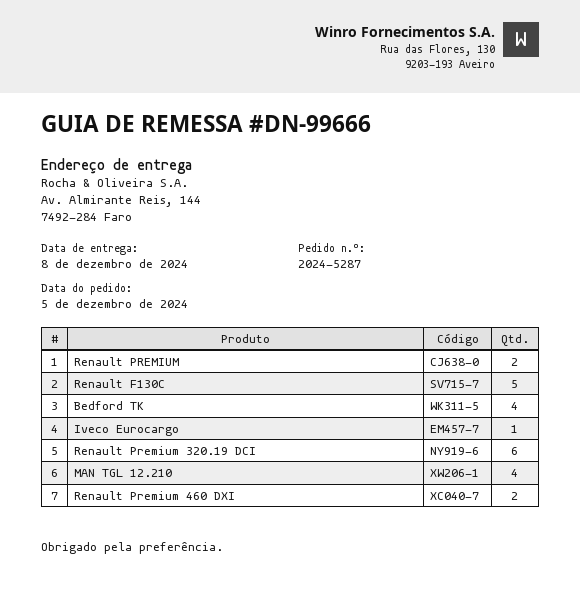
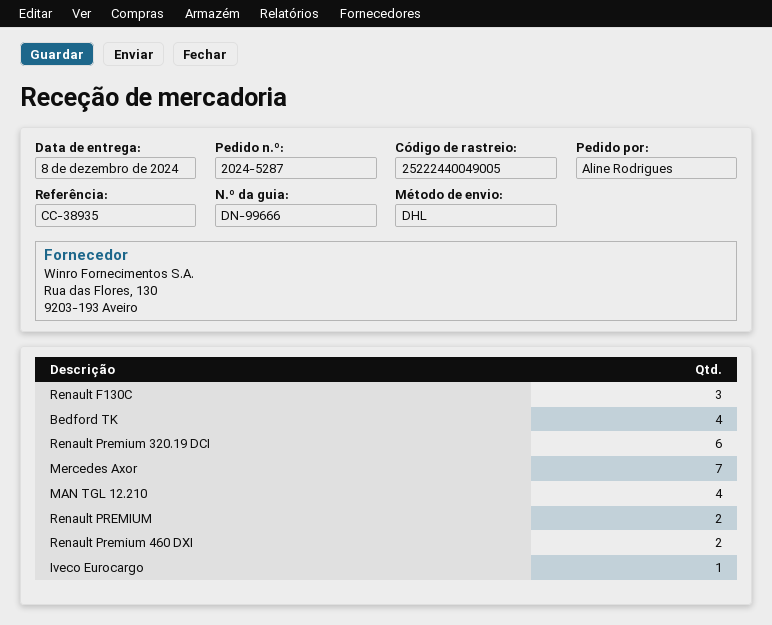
Renault F130C: 5 -> 3
Mercedes Axor: none -> 7

